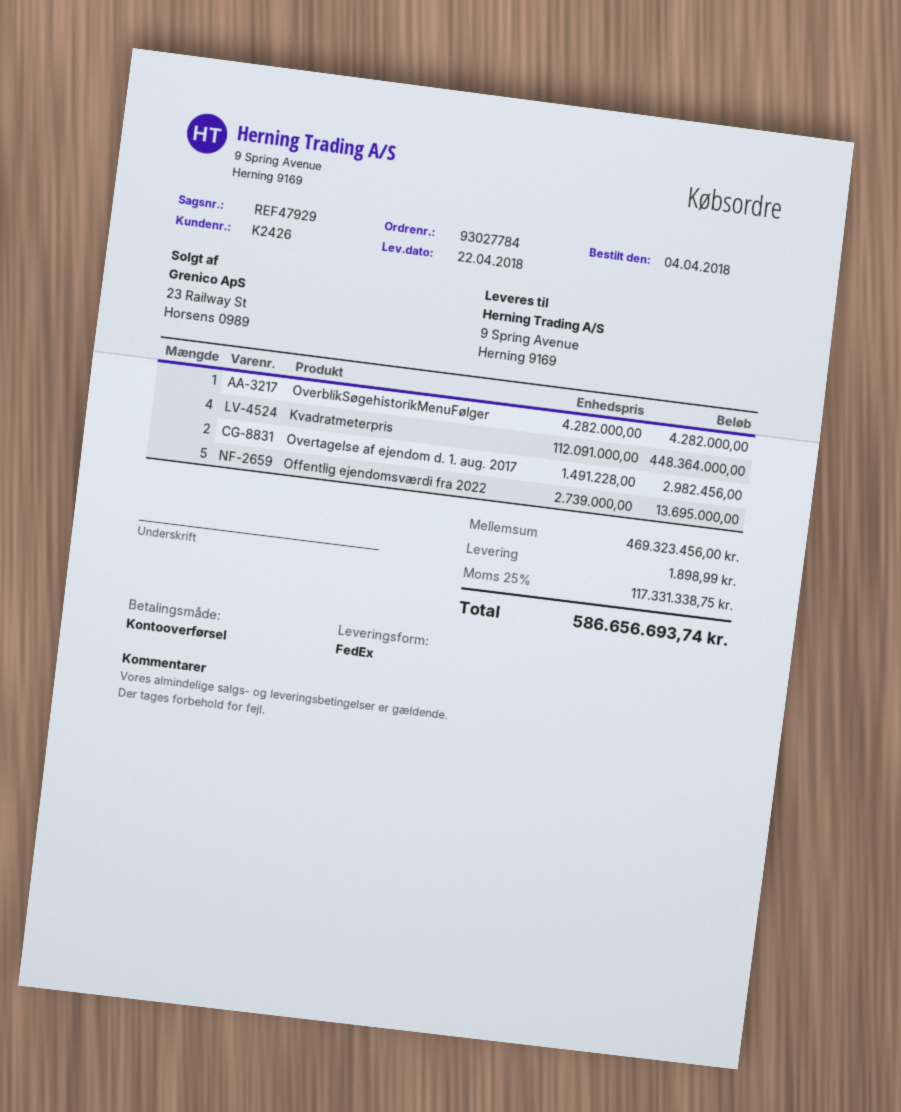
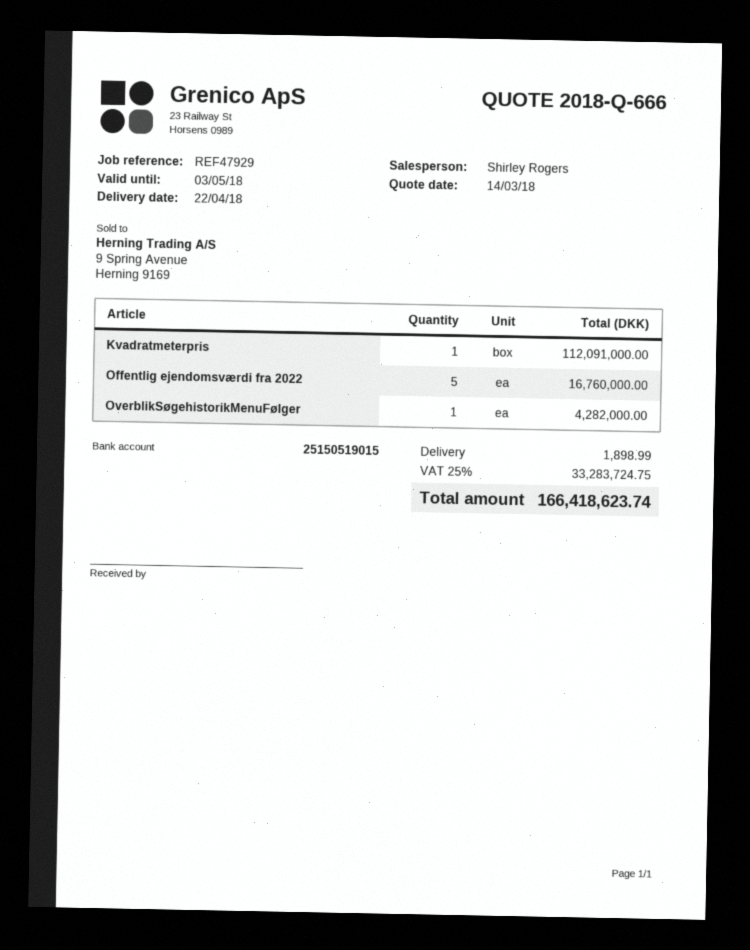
Kvadratmeterpris: 4 for 448364000.00 -> 1 for 112091000.00
Overtagelse af ejendom d. 1. aug. 2017: 2 for 2982456.00 -> none
Offentlig ejendomsværdi fra 2022: 5 for 13695000.00 -> 5 for 16760000.00
tax: 25% = 117331338.75 -> 25% = 33283724.75
total: 586656693.74 -> 166418623.74

